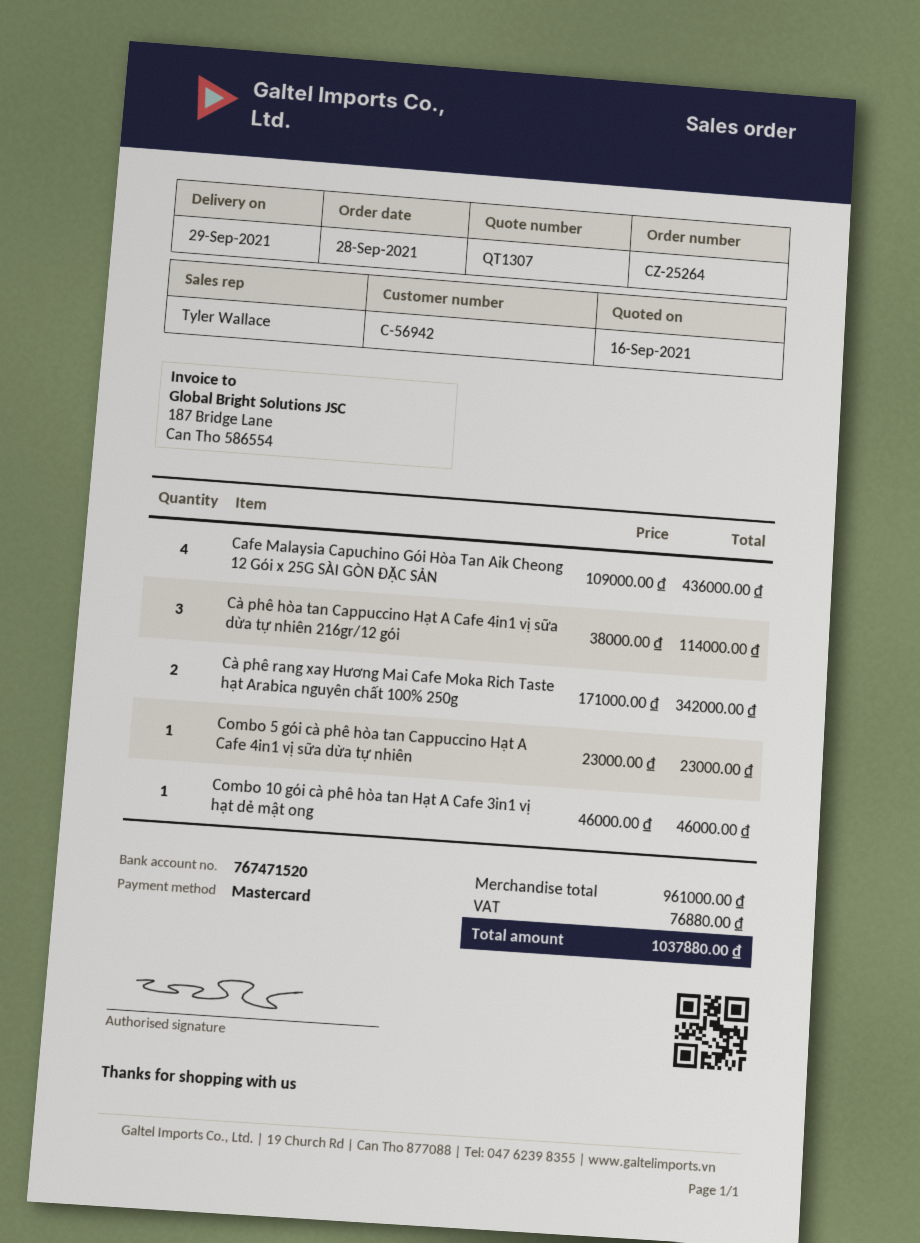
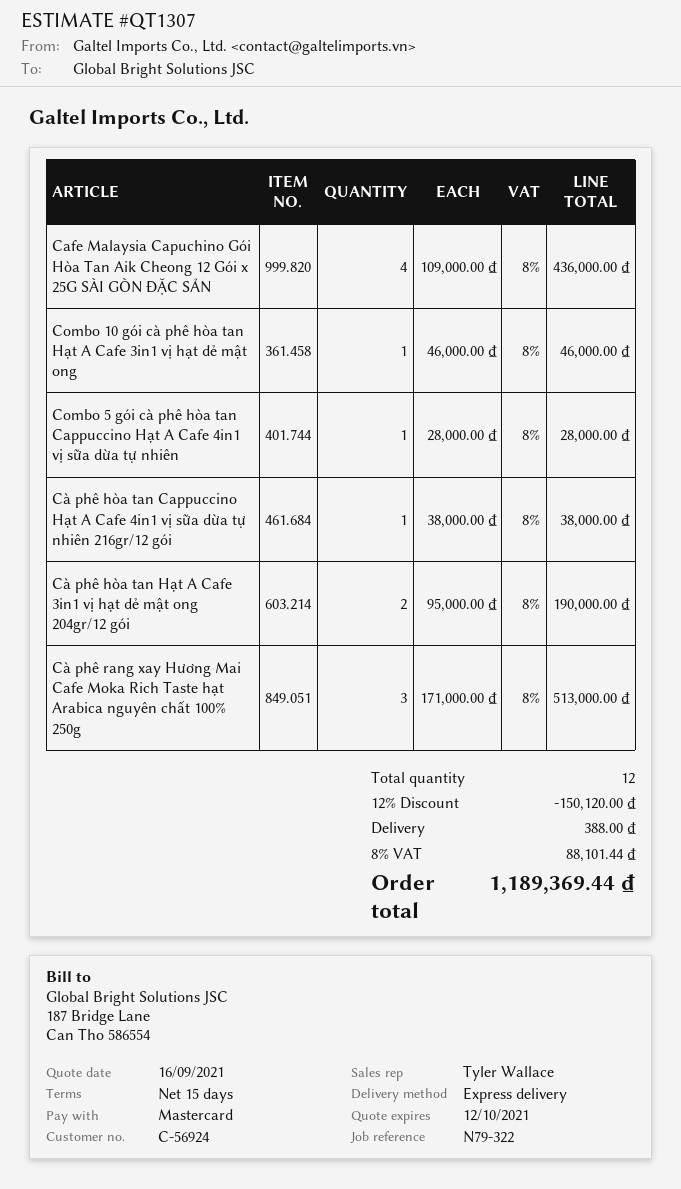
customer number: C-56942 -> C-56924
Cà phê hòa tan Cappuccino Hạt A Cafe 4in1 vị sữa dừa tự nhiên 216gr/12 gói: 3 x 38000.00 = 114000.00 -> 1 x 38000.00 = 38000.00
Cà phê rang xay Hương Mai Cafe Moka Rich Taste hạt Arabica nguyên chất 100% 250g: 2 x 171000.00 = 342000.00 -> 3 x 171000.00 = 513000.00
Combo 5 gói cà phê hòa tan Cappuccino Hạt A Cafe 4in1 vị sữa dừa tự nhiên: 1 x 23000.00 = 23000.00 -> 1 x 28000.00 = 28000.00
Cà phê hòa tan Hạt A Cafe 3in1 vị hạt dẻ mật ong 204gr/12 gói: none -> 2 x 95000.00 = 190000.00
discount: none -> 12% = 150120.00
shipping: none -> 388.00
tax: 76880.00 -> 88101.44
total: 1037880.00 -> 1189369.44

